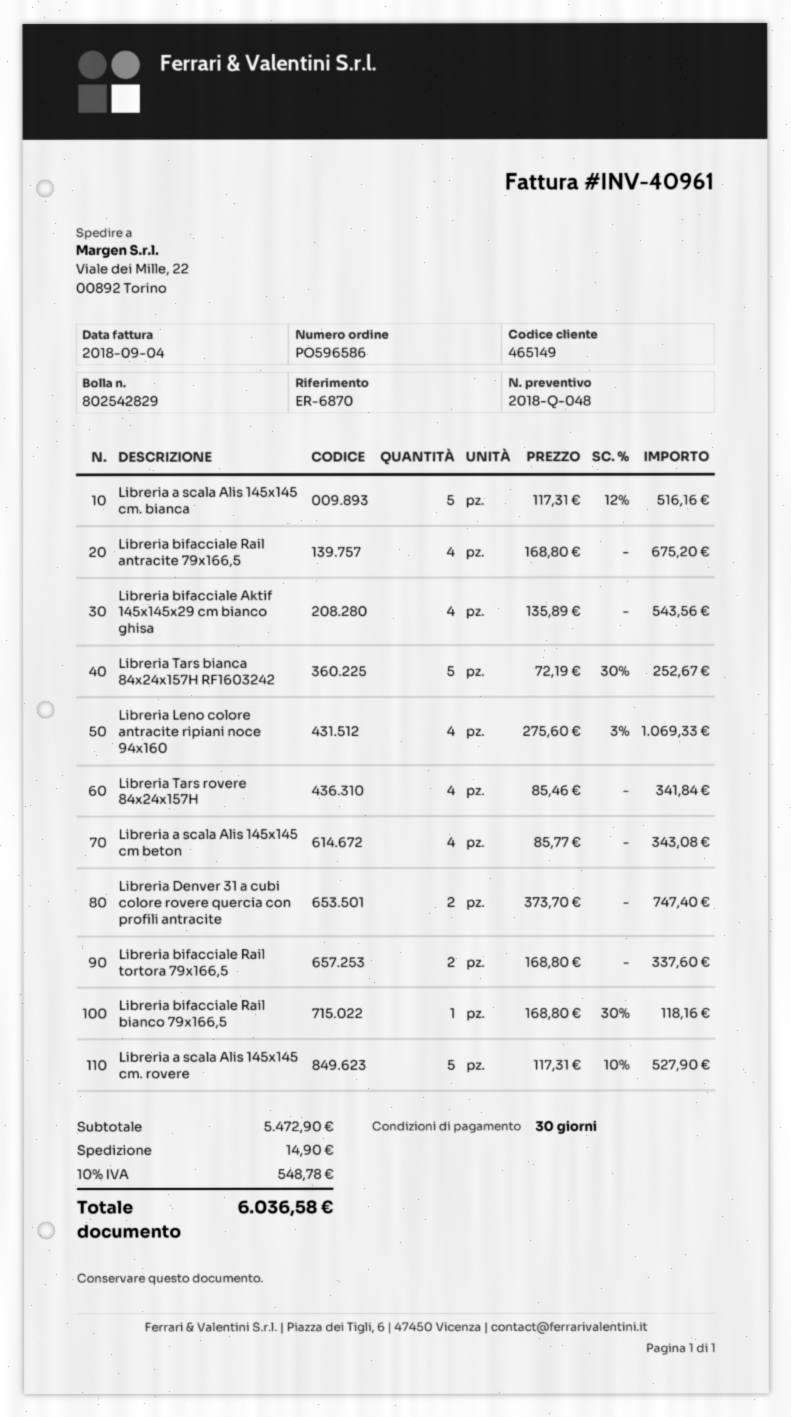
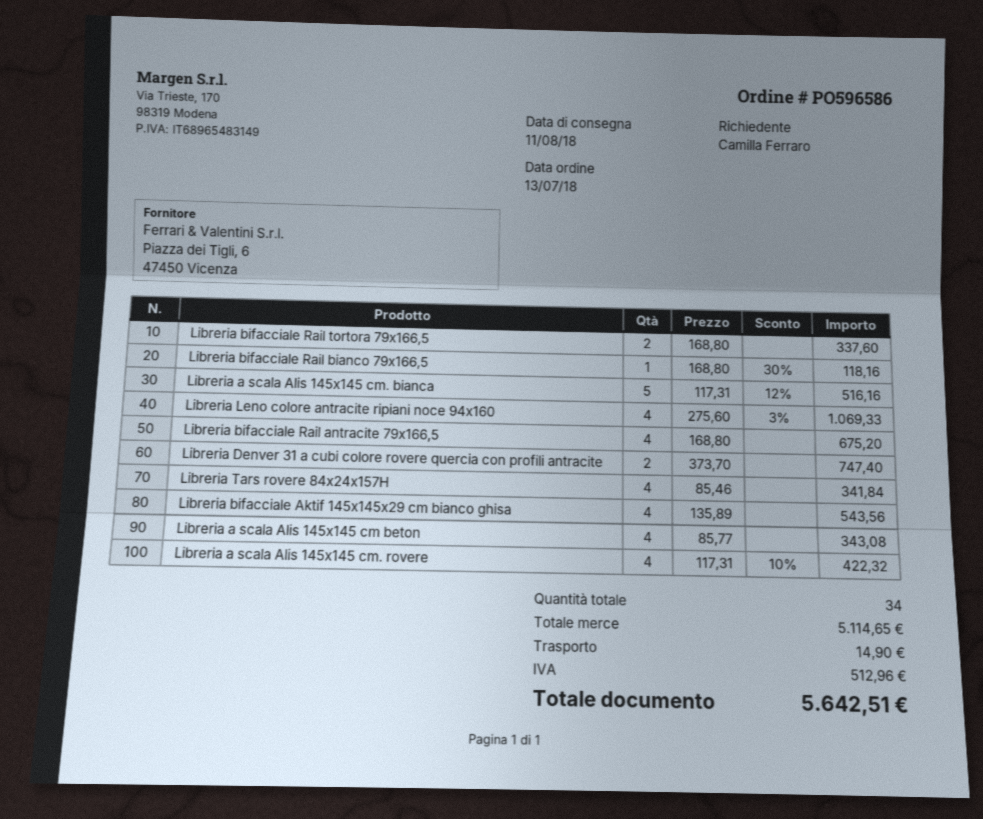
Libreria Tars bianca 84x24x157H RF1603242: 5 x 72.19 - 30% = 252.67 -> none
Libreria a scala Alis 145x145 cm. rovere: 5 x 117.31 - 10% = 527.90 -> 4 x 117.31 - 10% = 422.32
subtotal: 5472.90 -> 5114.65
tax: 548.78 -> 512.96
total: 6036.58 -> 5642.51

